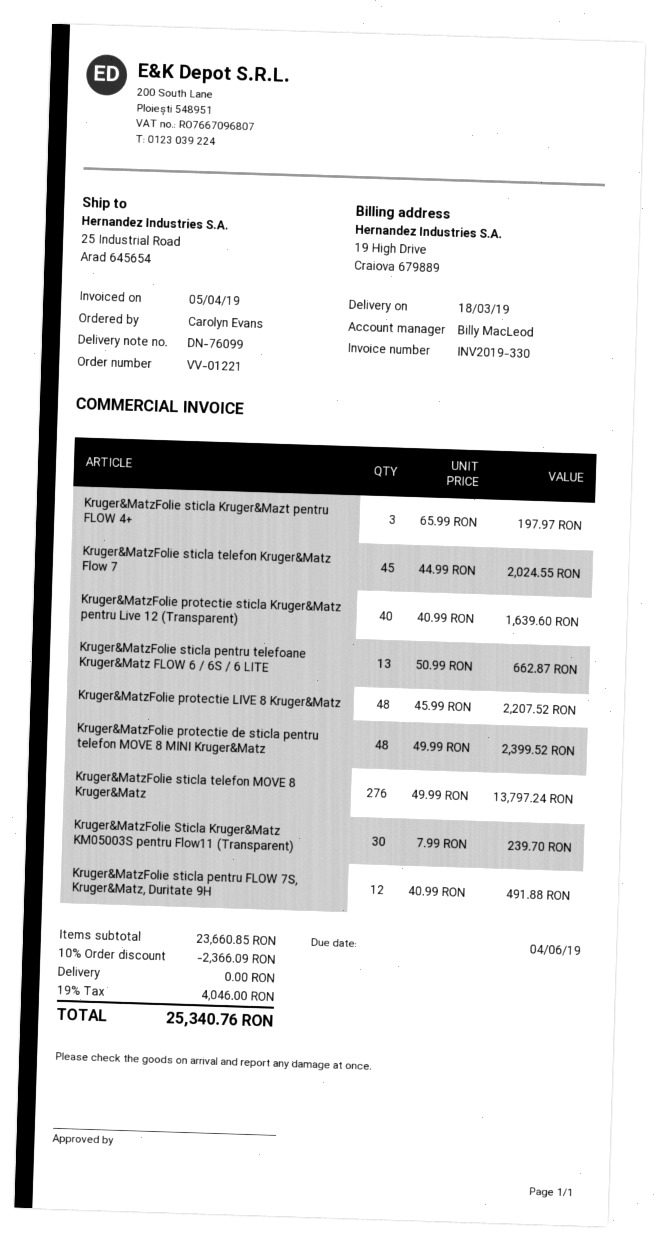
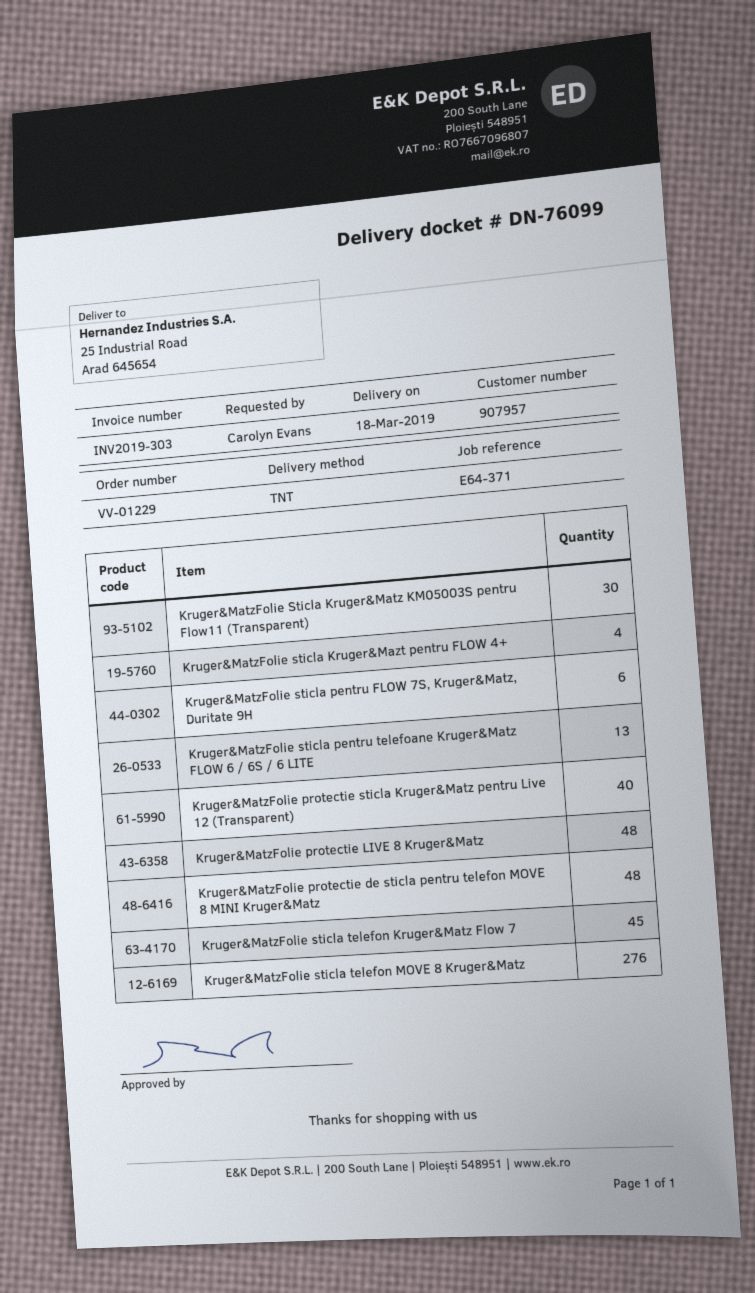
order number: VV-01221 -> VV-01229
invoice number: INV2019-330 -> INV2019-303
Kruger&MatzFolie sticla Kruger&Mazt pentru FLOW 4+: 3 -> 4
Kruger&MatzFolie sticla pentru FLOW 7S, Kruger&Matz, Duritate 9H: 12 -> 6

